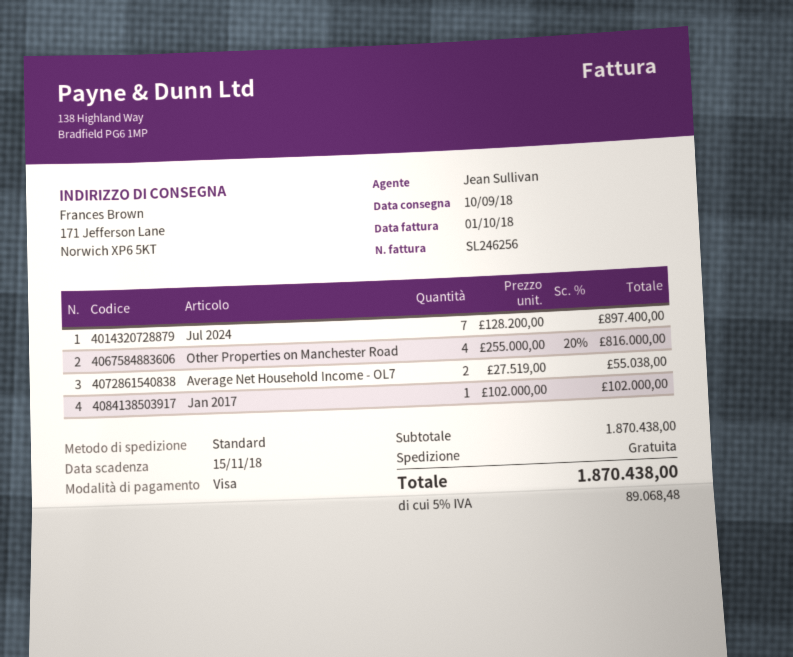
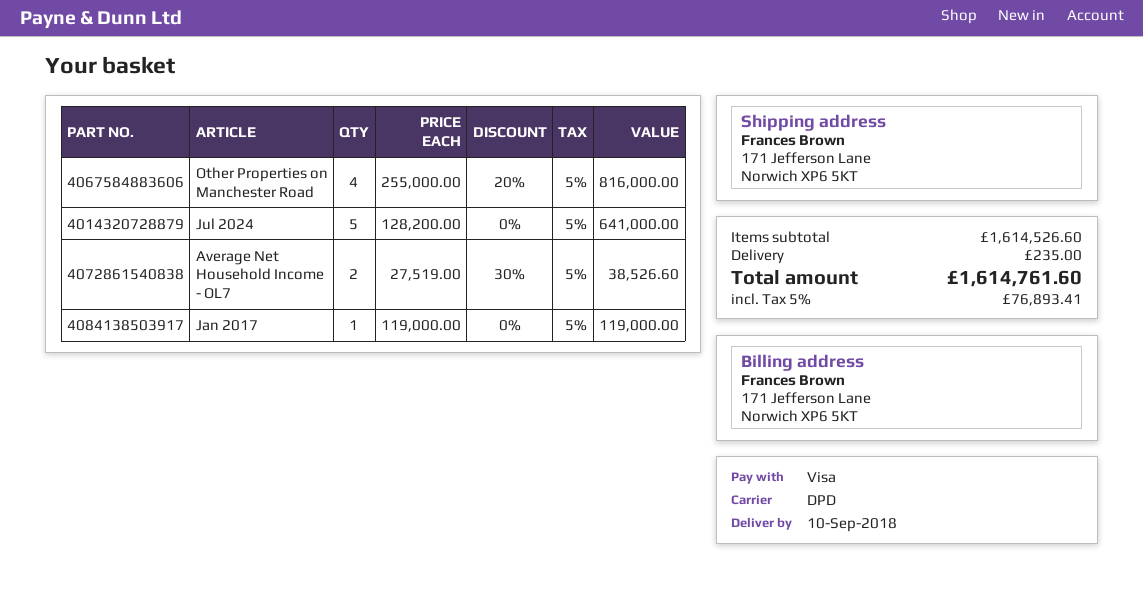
shipping method: standard -> DPD
Jul 2024: 7 x 128200.00 = 897400.00 -> 5 x 128200.00 = 641000.00
Average Net Household Income - OL7: 2 x 27519.00 = 55038.00 -> 2 x 27519.00 - 30% = 38526.60
Jan 2017: 1 x 102000.00 = 102000.00 -> 1 x 119000.00 = 119000.00
subtotal: 1870438.00 -> 1614526.60
shipping: 0.00 -> 235.00
tax: 5% = 89068.48 -> 5% = 76893.41
total: 1870438.00 -> 1614761.60

